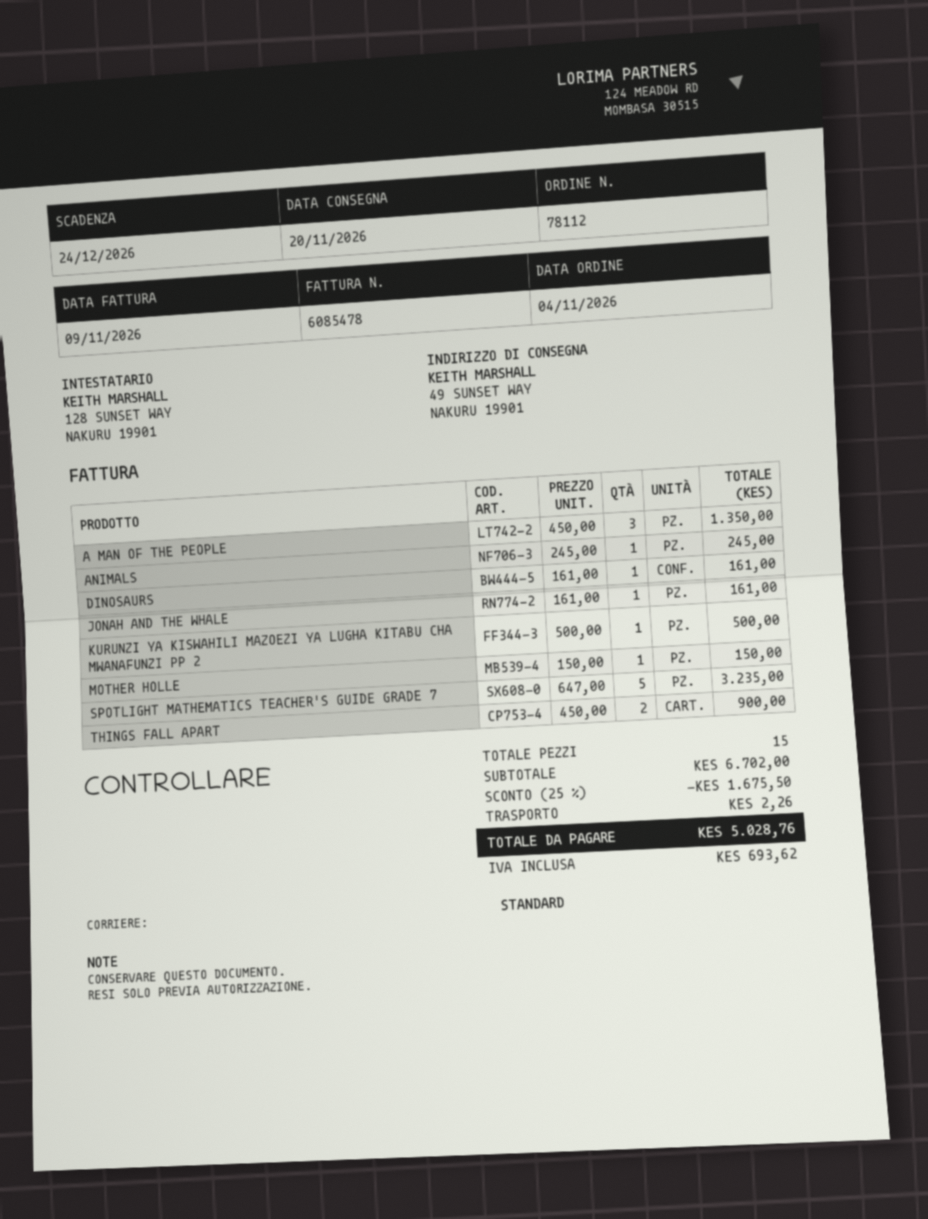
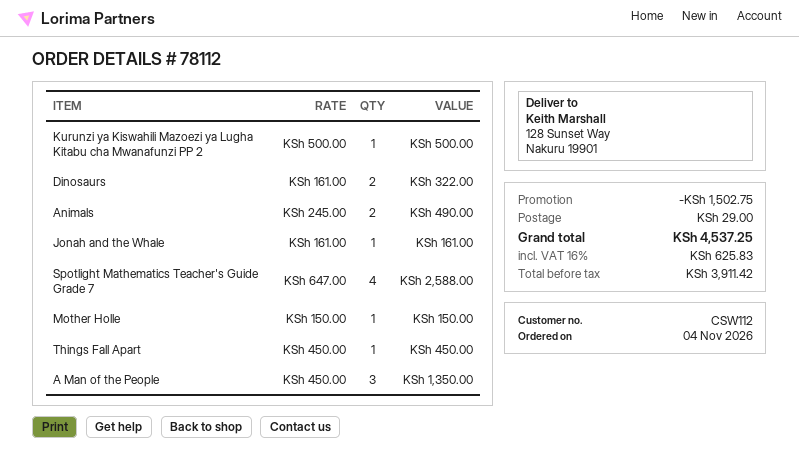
ship to: 49 SUNSET WAY, NAKURU 19901 -> 128 Sunset Way, Nakuru 19901
ANIMALS: 1 x 245.00 = 245.00 -> 2 x 245.00 = 490.00
DINOSAURS: 1 x 161.00 = 161.00 -> 2 x 161.00 = 322.00
SPOTLIGHT MATHEMATICS TEACHER'S GUIDE GRADE 7: 5 x 647.00 = 3235.00 -> 4 x 647.00 = 2588.00
THINGS FALL APART: 2 x 450.00 = 900.00 -> 1 x 450.00 = 450.00
discount: 1675.50 -> 1502.75
shipping: 2.26 -> 29.00
tax: 693.62 -> 625.83
total: 5028.76 -> 4537.25

